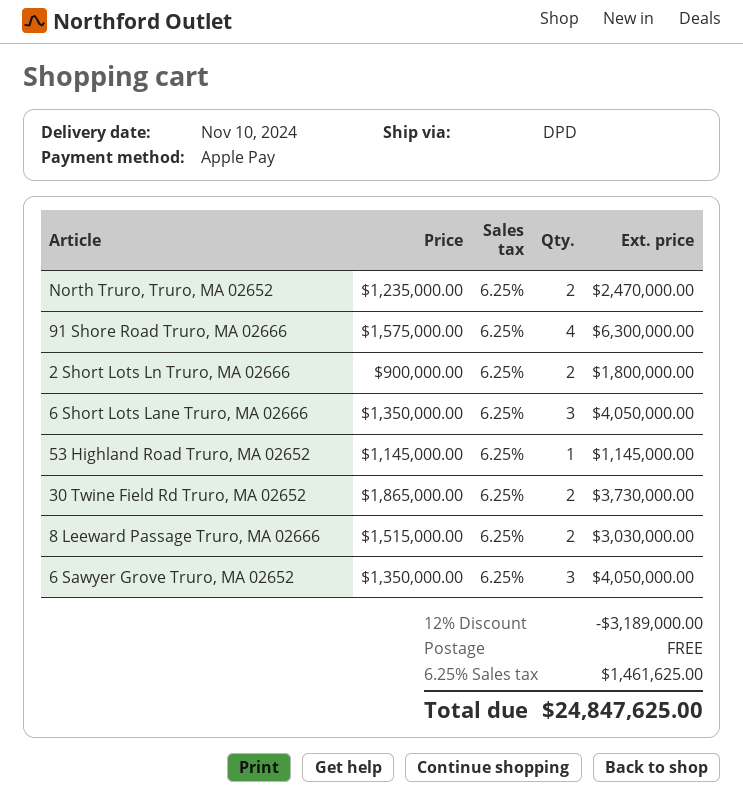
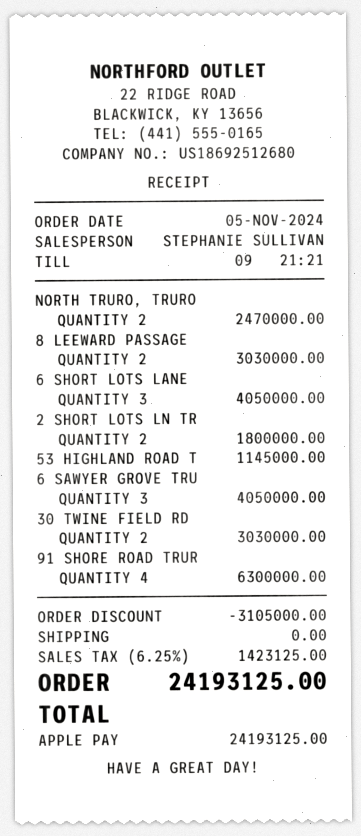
30 Twine Field Rd Truro, MA 02652: 2 for 3730000.00 -> 2 for 3030000.00
discount: 3189000.00 -> 3105000.00
tax: 6.25% = 1461625.00 -> 6.25% = 1423125.00
total: 24847625.00 -> 24193125.00

